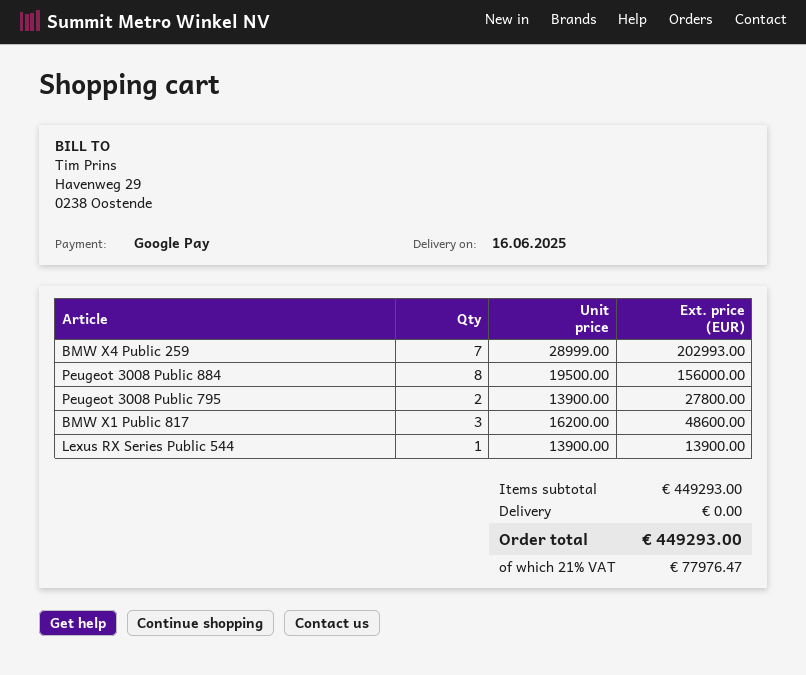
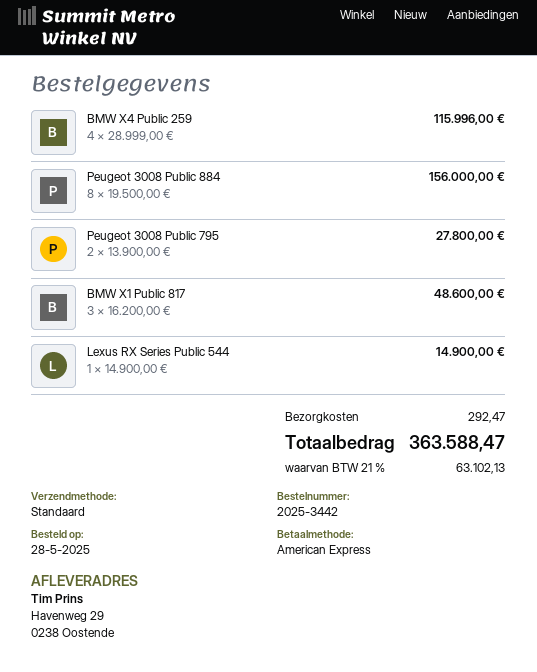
payment method: Google Pay -> American Express
BMW X4 Public 259: 7 x 28999.00 = 202993.00 -> 4 x 28999.00 = 115996.00
Lexus RX Series Public 544: 1 x 13900.00 = 13900.00 -> 1 x 14900.00 = 14900.00
shipping: 0.00 -> 292.47
tax: 21% = 77976.47 -> 21% = 63102.13
total: 449293.00 -> 363588.47

